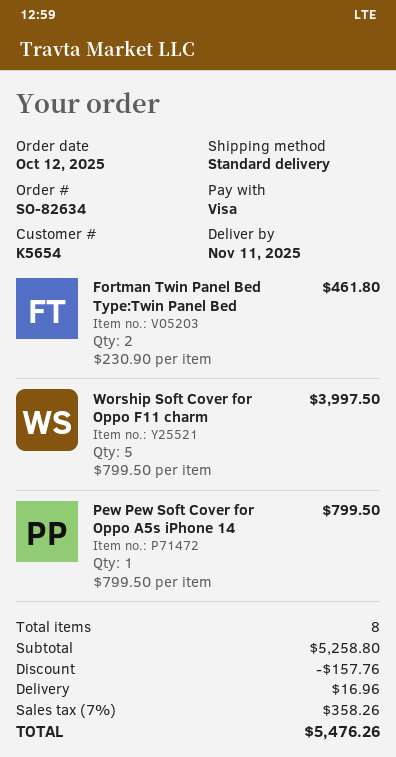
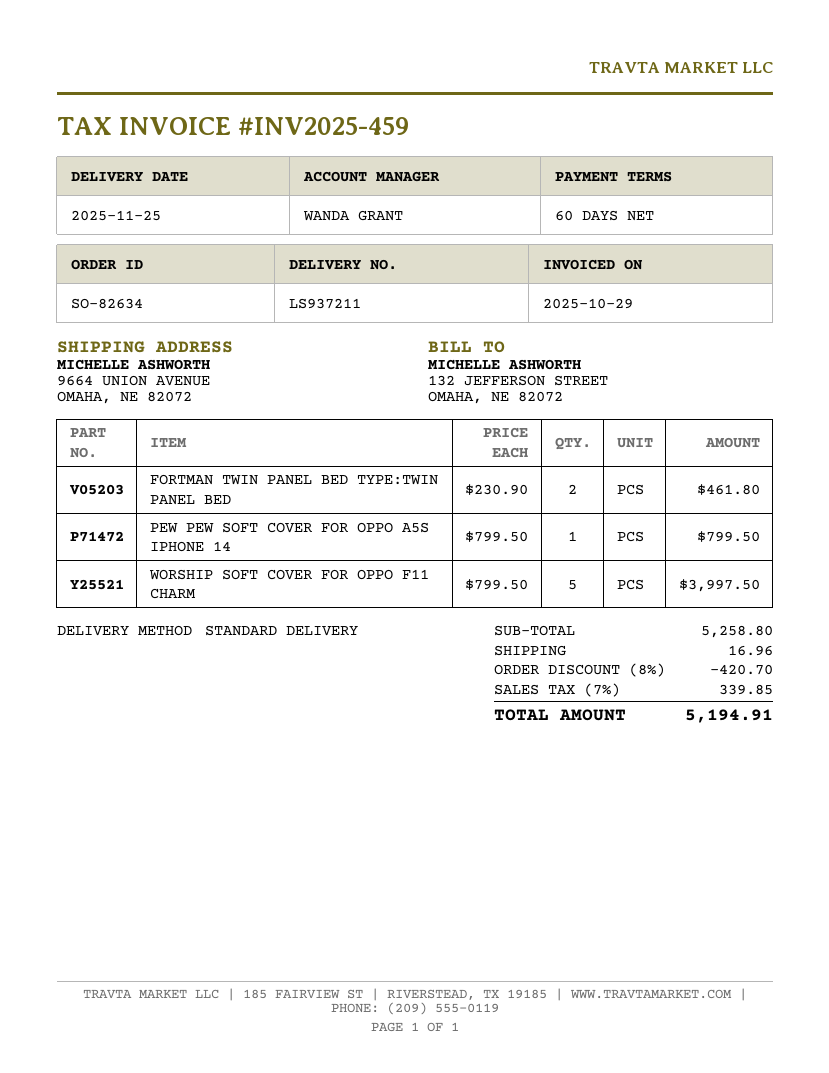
delivery date: 2025-11-11 -> 2025-11-25
discount: 157.76 -> 420.70
tax: 7% = 358.26 -> 7% = 339.85
total: 5476.26 -> 5194.91

